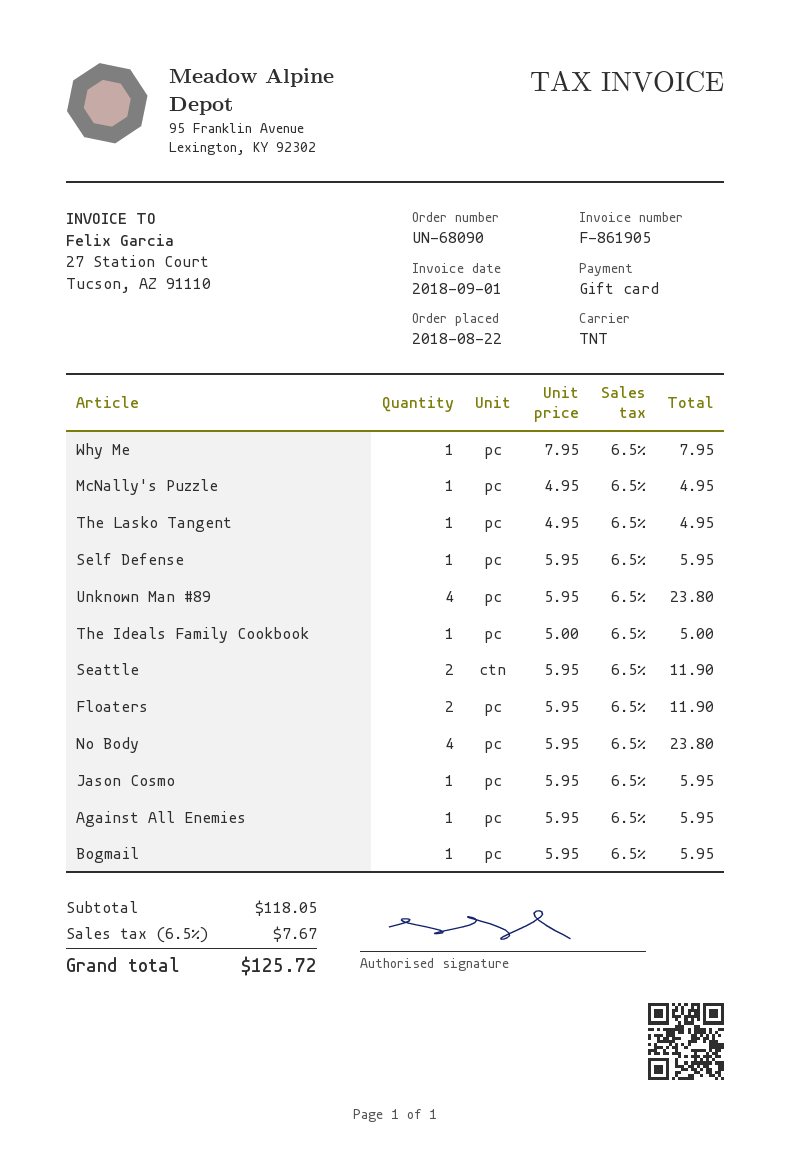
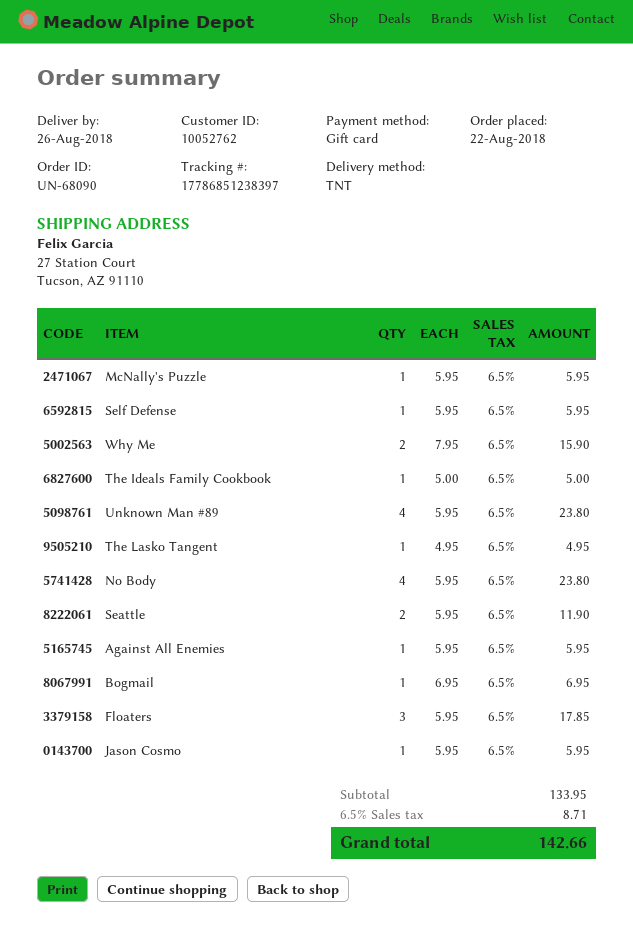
Why Me: 1 x 7.95 = 7.95 -> 2 x 7.95 = 15.90
McNally's Puzzle: 1 x 4.95 = 4.95 -> 1 x 5.95 = 5.95
Floaters: 2 x 5.95 = 11.90 -> 3 x 5.95 = 17.85
Bogmail: 1 x 5.95 = 5.95 -> 1 x 6.95 = 6.95
subtotal: 118.05 -> 133.95
tax: 6.5% = 7.67 -> 6.5% = 8.71
total: 125.72 -> 142.66

